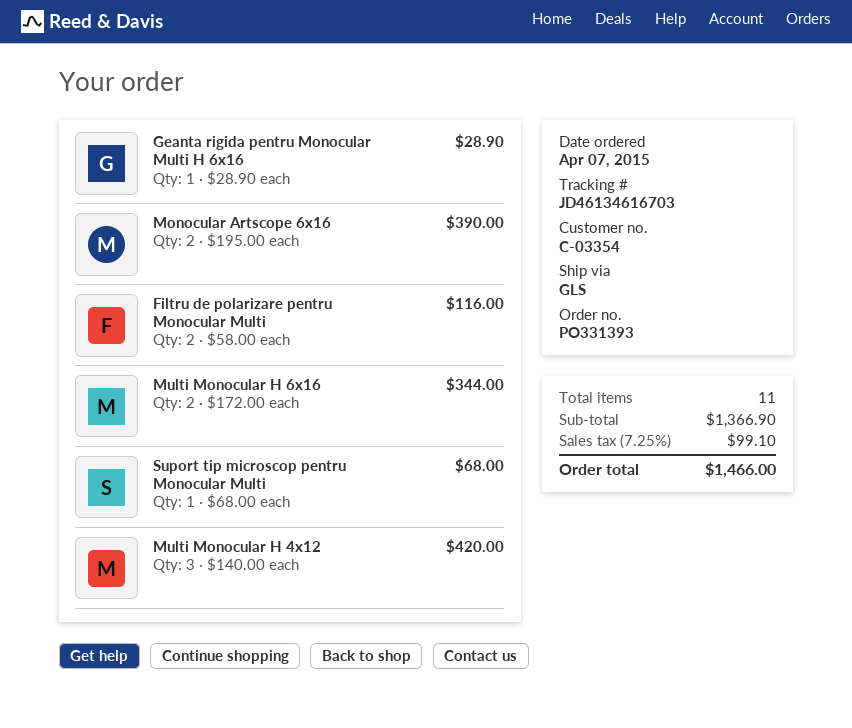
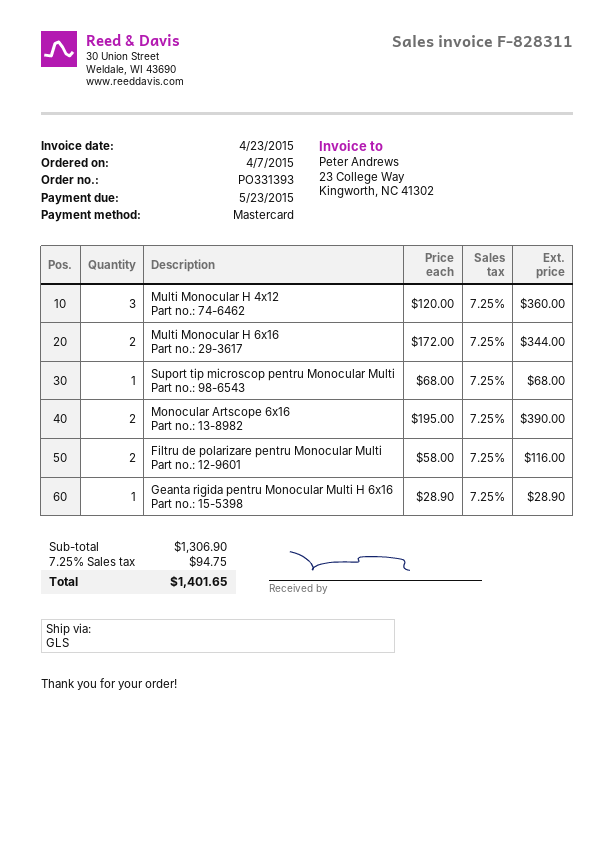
Multi Monocular H 4x12: 3 x 140.00 = 420.00 -> 3 x 120.00 = 360.00
subtotal: 1366.90 -> 1306.90
tax: 7.25% = 99.10 -> 7.25% = 94.75
total: 1466.00 -> 1401.65

